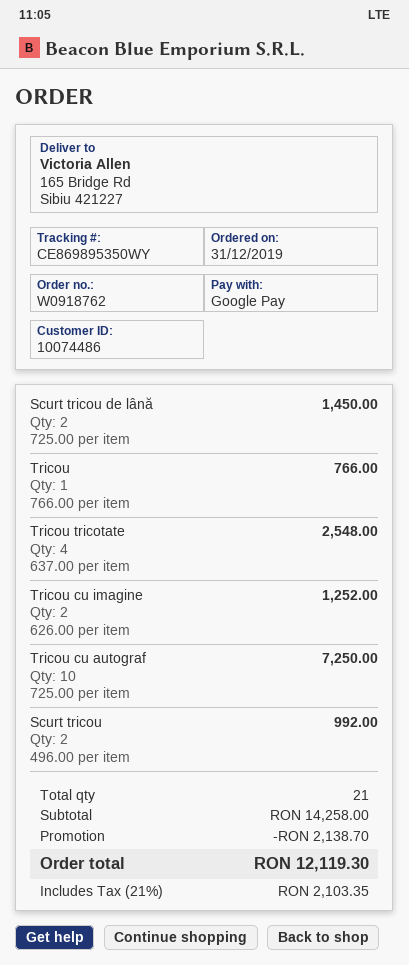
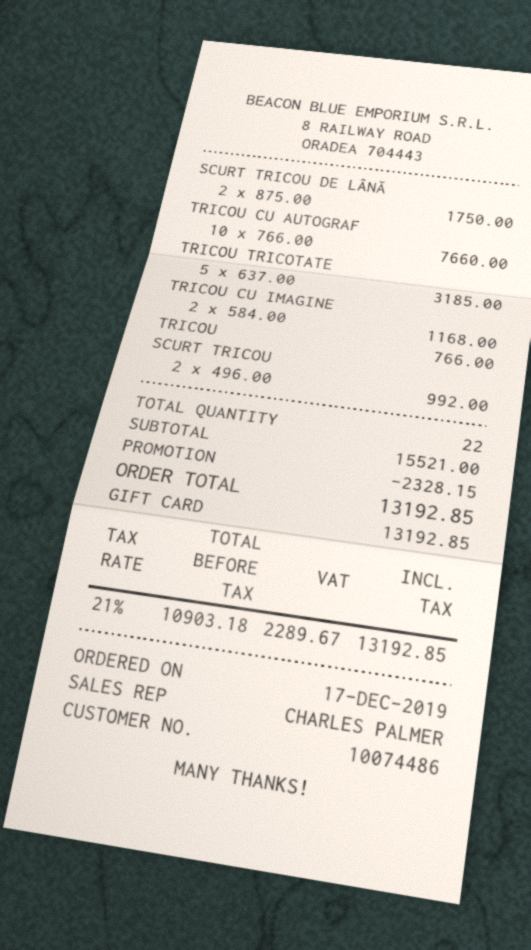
order date: 2019-12-31 -> 2019-12-17
payment method: Google Pay -> gift card
Scurt tricou de lână: 2 x 725.00 = 1450.00 -> 2 x 875.00 = 1750.00
Tricou tricotate: 4 x 637.00 = 2548.00 -> 5 x 637.00 = 3185.00
Tricou cu imagine: 2 x 626.00 = 1252.00 -> 2 x 584.00 = 1168.00
Tricou cu autograf: 10 x 725.00 = 7250.00 -> 10 x 766.00 = 7660.00
total quantity: 21 -> 22
subtotal: 14258.00 -> 15521.00
discount: 2138.70 -> 2328.15
tax: 21% = 2103.35 -> 21% = 2289.67
total: 12119.30 -> 13192.85

